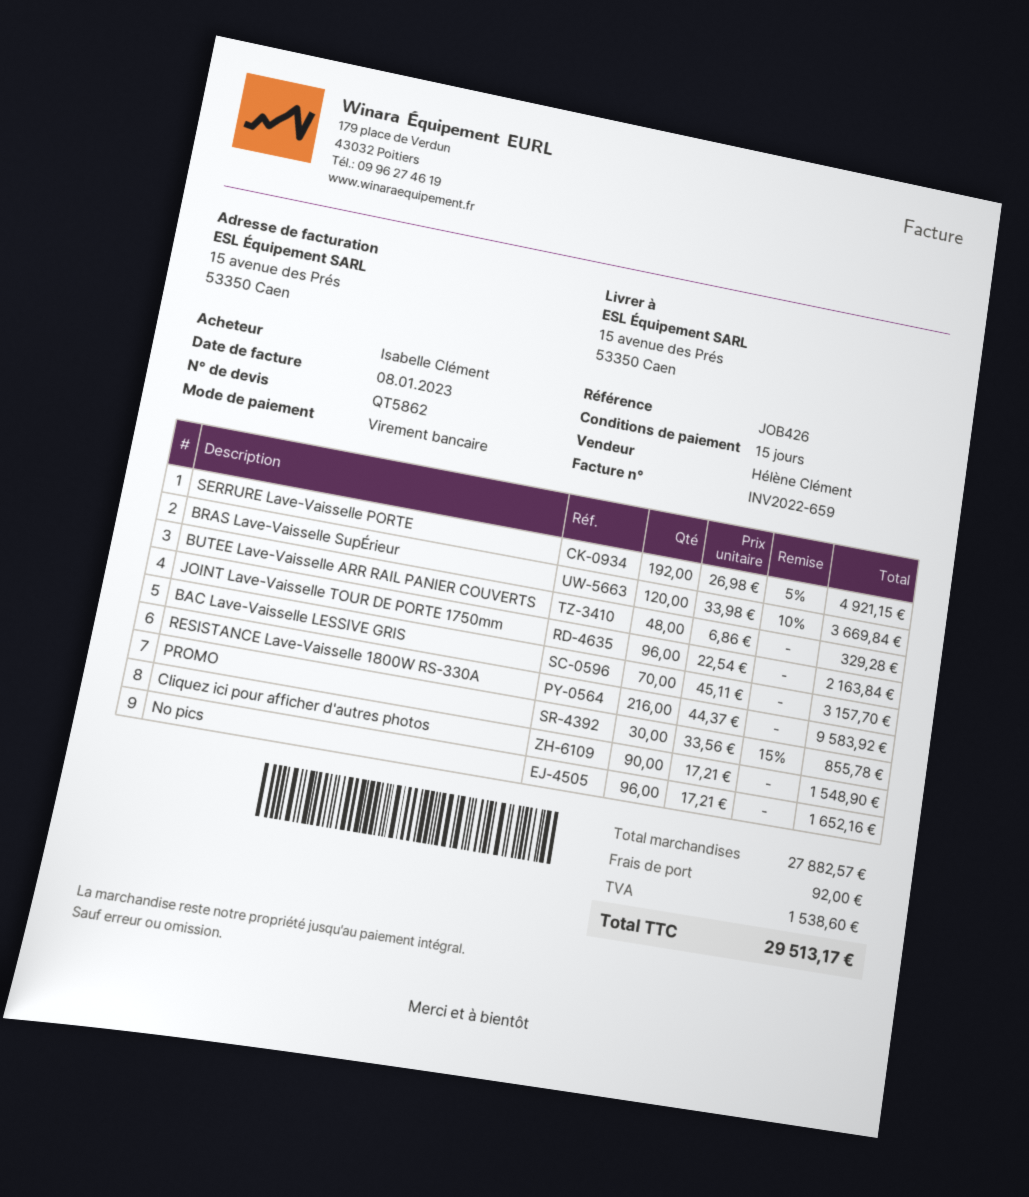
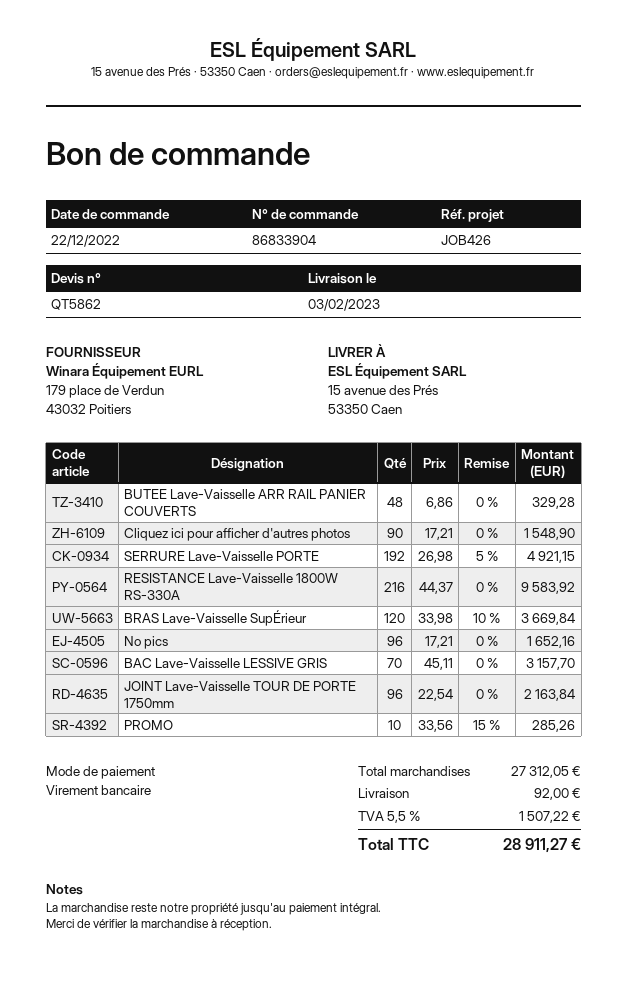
PROMO: 30 x 33.56 - 15% = 855.78 -> 10 x 33.56 - 15% = 285.26
subtotal: 27882.57 -> 27312.05
tax: 1538.60 -> 1507.22
total: 29513.17 -> 28911.27

